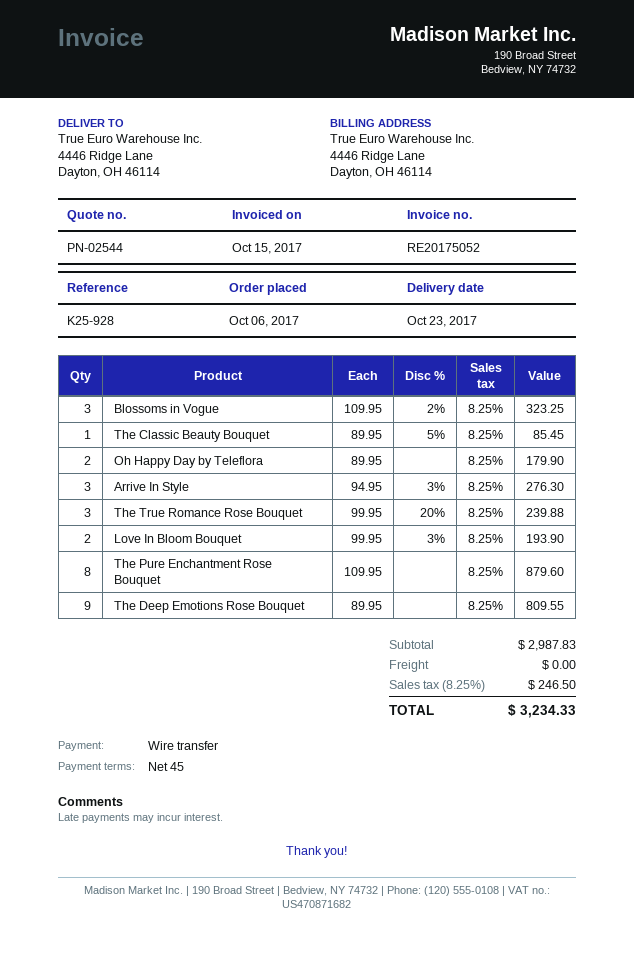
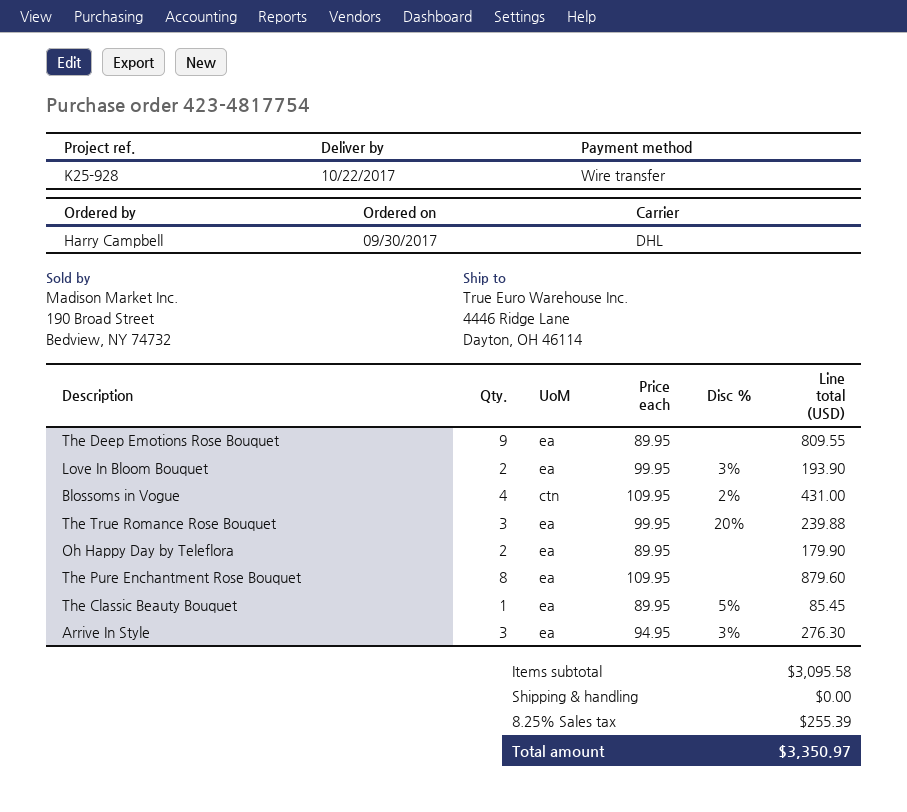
order date: 2017-10-06 -> 2017-09-30
delivery date: 2017-10-23 -> 2017-10-22
Blossoms in Vogue: 3 x 109.95 - 2% = 323.25 -> 4 x 109.95 - 2% = 431.00
subtotal: 2987.83 -> 3095.58
tax: 8.25% = 246.50 -> 8.25% = 255.39
total: 3234.33 -> 3350.97

